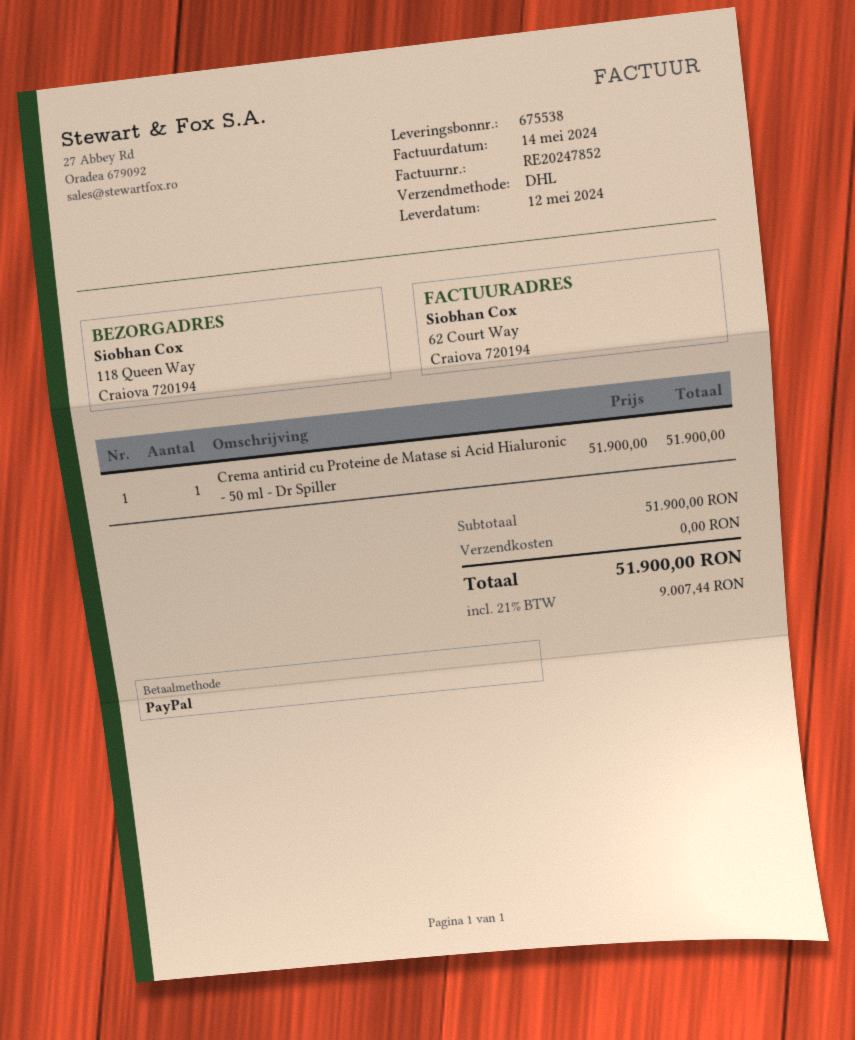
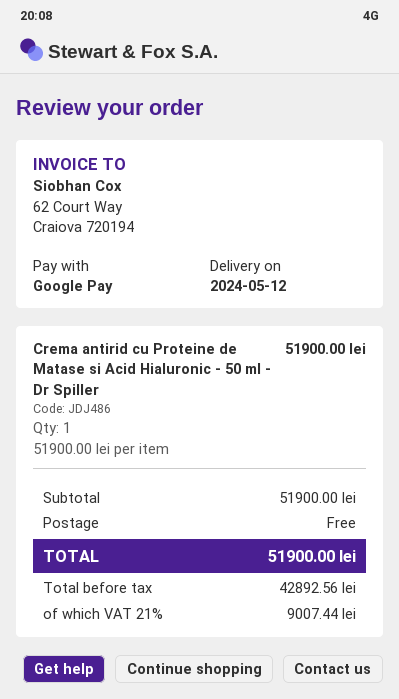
payment method: PayPal -> Google Pay

